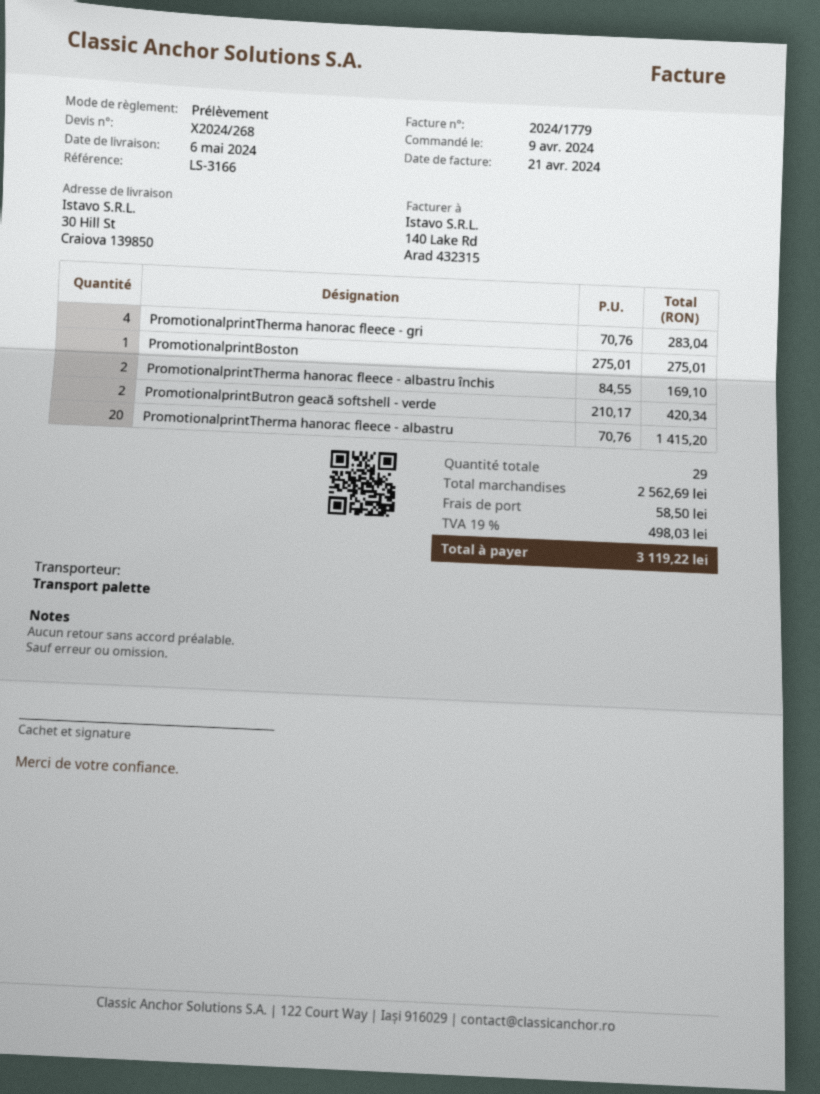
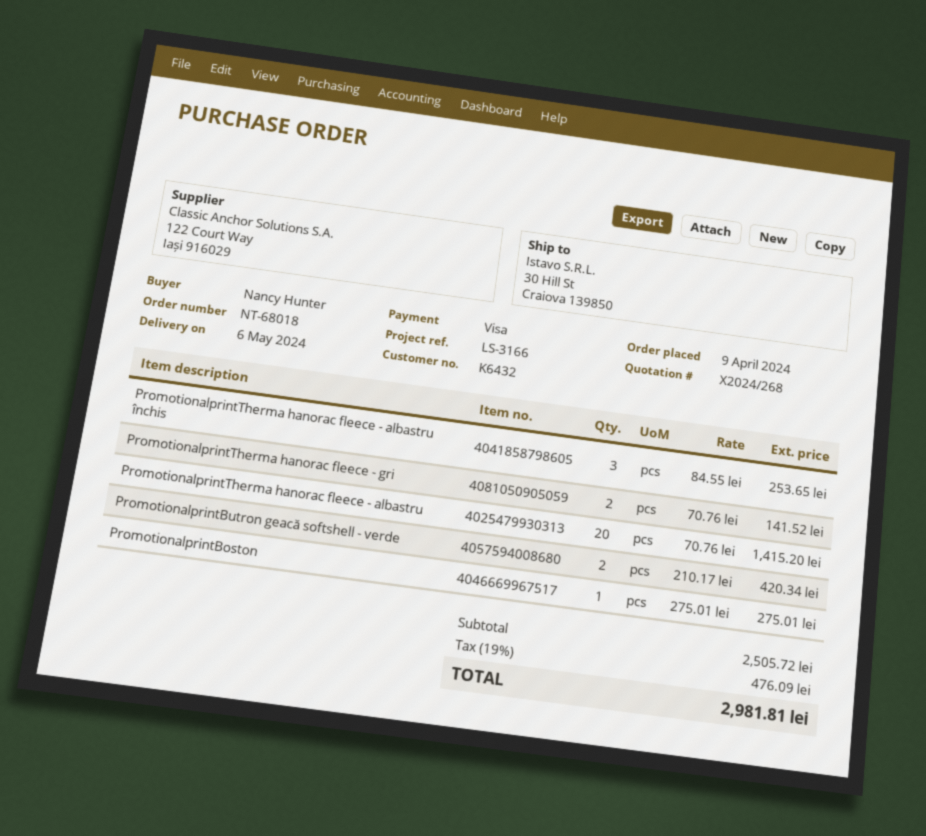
payment method: direct debit -> Visa
PromotionalprintTherma hanorac fleece - gri: 4 x 70.76 = 283.04 -> 2 x 70.76 = 141.52
PromotionalprintTherma hanorac fleece - albastru închis: 2 x 84.55 = 169.10 -> 3 x 84.55 = 253.65
subtotal: 2562.69 -> 2505.72
shipping: 58.50 -> none
tax: 19% = 498.03 -> 19% = 476.09
total: 3119.22 -> 2981.81

